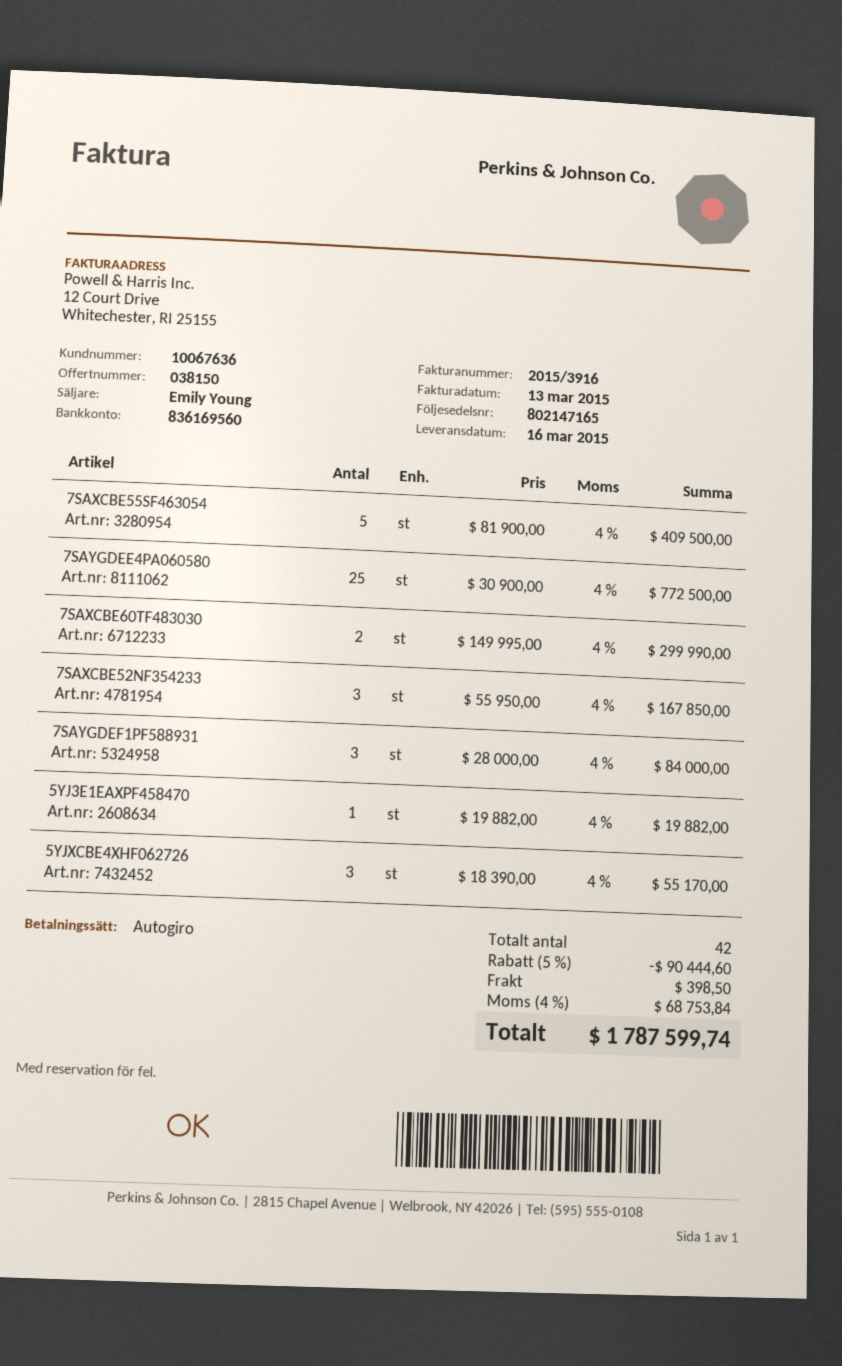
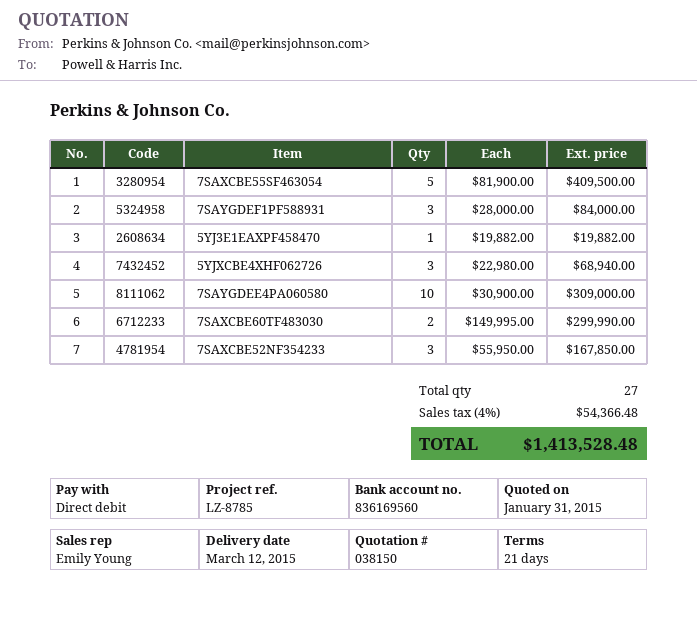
delivery date: 2015-03-16 -> 2015-03-12
7SAYGDEE4PA060580: 25 x 30900.00 = 772500.00 -> 10 x 30900.00 = 309000.00
5YJXCBE4XHF062726: 3 x 18390.00 = 55170.00 -> 3 x 22980.00 = 68940.00
total quantity: 42 -> 27
discount: 5% = 90444.60 -> none
shipping: 398.50 -> none
tax: 4% = 68753.84 -> 4% = 54366.48
total: 1787599.74 -> 1413528.48

